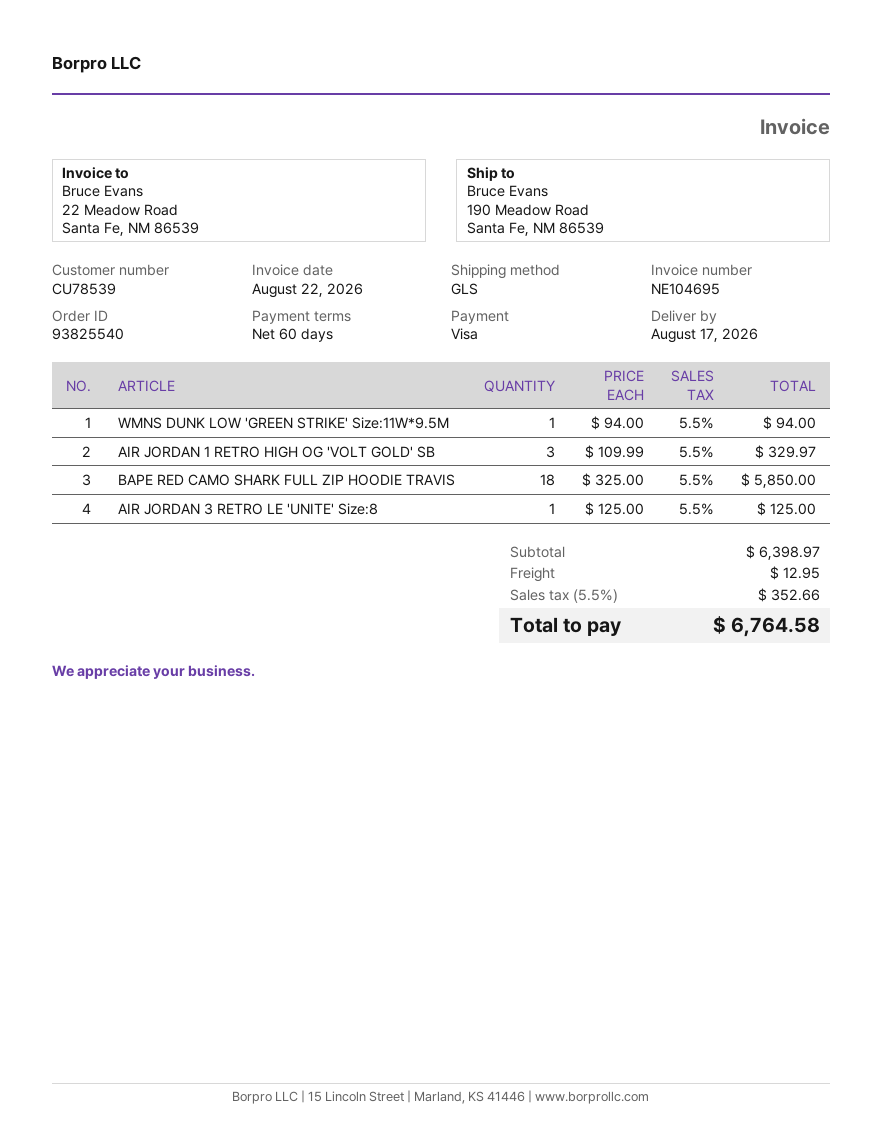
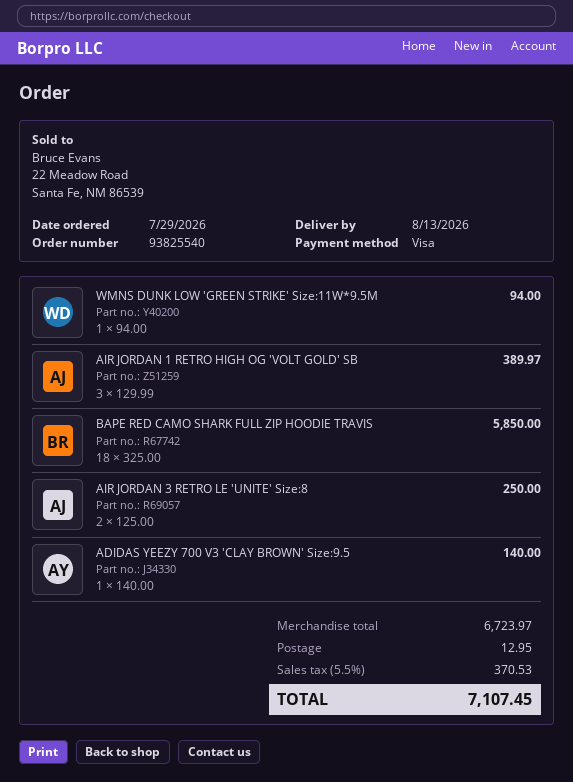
delivery date: 2026-08-17 -> 2026-08-13
AIR JORDAN 1 RETRO HIGH OG 'VOLT GOLD' SB: 3 x 109.99 = 329.97 -> 3 x 129.99 = 389.97
AIR JORDAN 3 RETRO LE 'UNITE' Size:8: 1 x 125.00 = 125.00 -> 2 x 125.00 = 250.00
ADIDAS YEEZY 700 V3 'CLAY BROWN' Size:9.5: none -> 1 x 140.00 = 140.00
subtotal: 6398.97 -> 6723.97
tax: 5.5% = 352.66 -> 5.5% = 370.53
total: 6764.58 -> 7107.45

